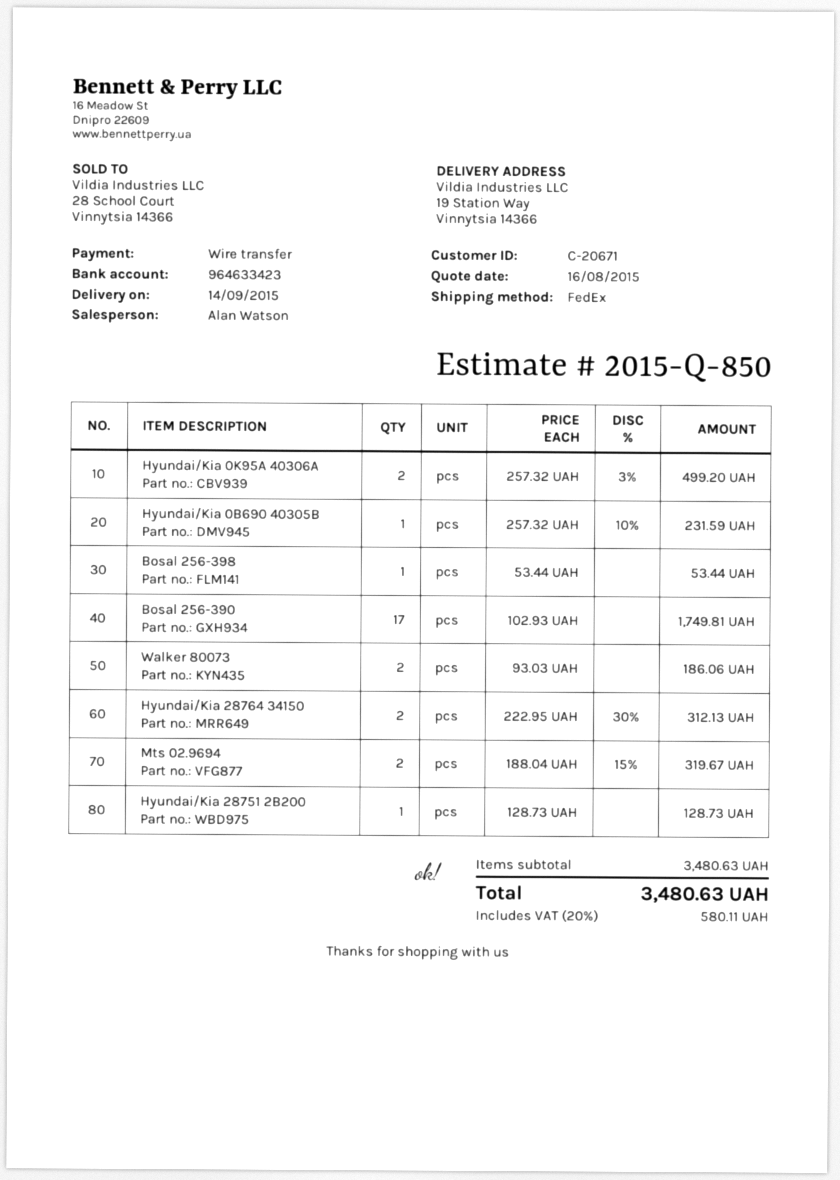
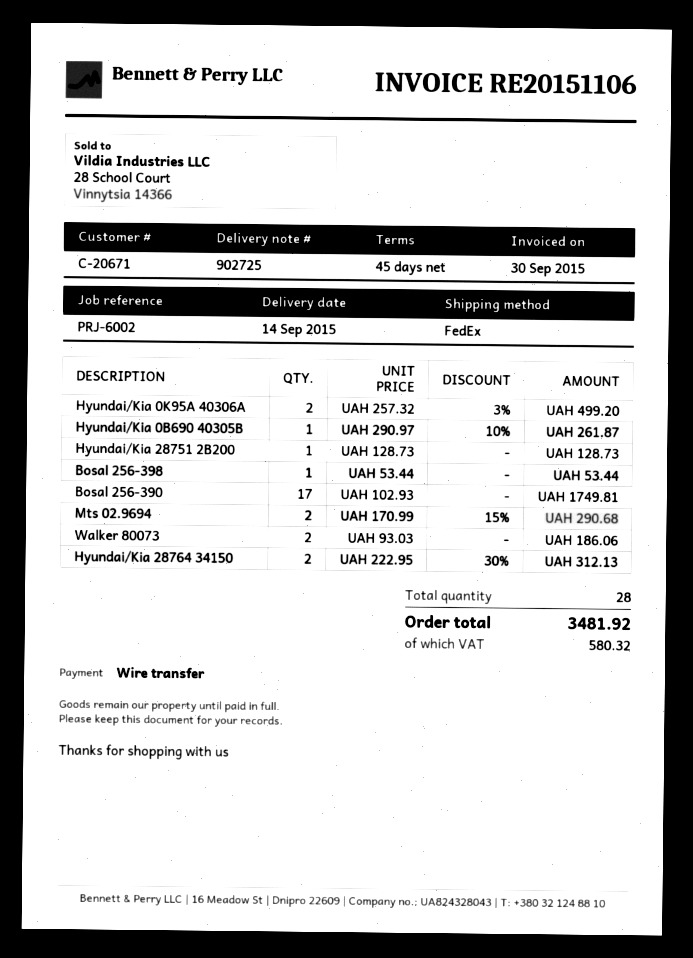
Hyundai/Kia 0B690 40305B: 1 x 257.32 - 10% = 231.59 -> 1 x 290.97 - 10% = 261.87
Mts 02.9694: 2 x 188.04 - 15% = 319.67 -> 2 x 170.99 - 15% = 290.68
tax: 580.11 -> 580.32
total: 3480.63 -> 3481.92

